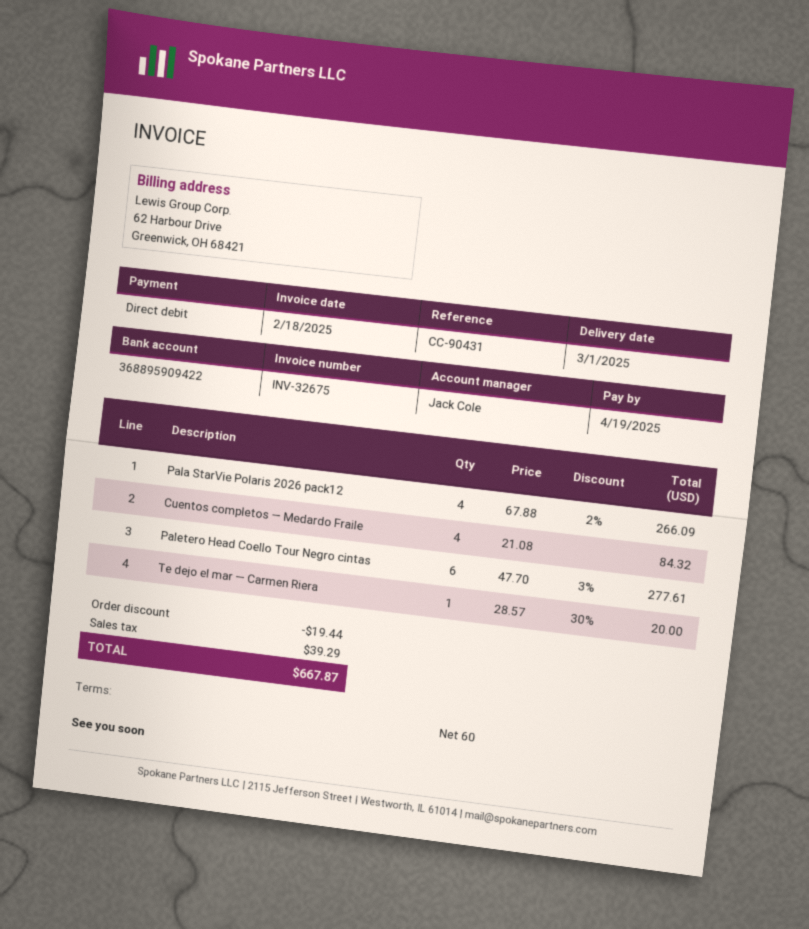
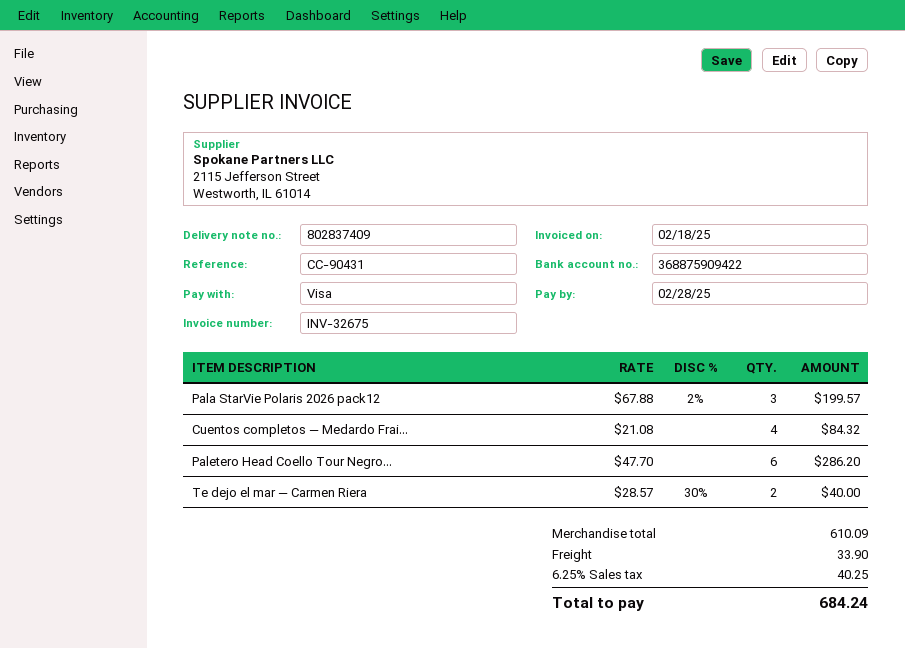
due date: 2025-04-19 -> 2025-02-28
payment method: direct debit -> Visa
bank account: 368895909422 -> 368875909422
Pala StarVie Polaris 2026 pack12: 4 x 67.88 - 2% = 266.09 -> 3 x 67.88 - 2% = 199.57
Paletero Head Coello Tour Negro cintas: 6 x 47.70 - 3% = 277.61 -> 6 x 47.70 = 286.20
Te dejo el mar — Carmen Riera: 1 x 28.57 - 30% = 20.00 -> 2 x 28.57 - 30% = 40.00
discount: 19.44 -> none
shipping: none -> 33.90
tax: 39.29 -> 40.25
total: 667.87 -> 684.24

